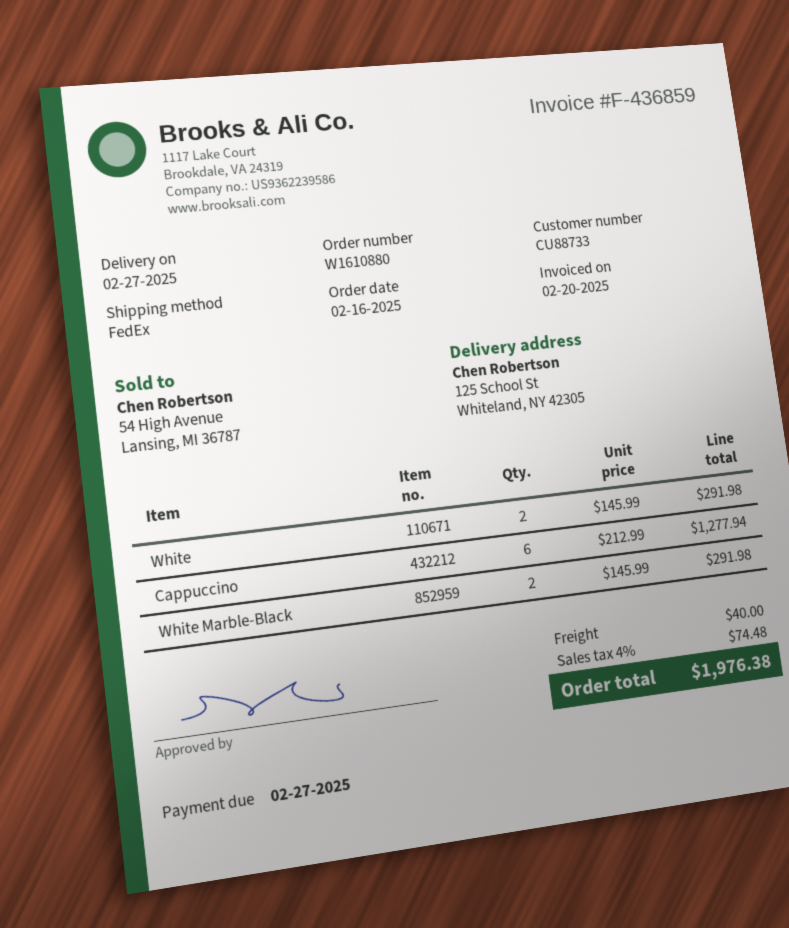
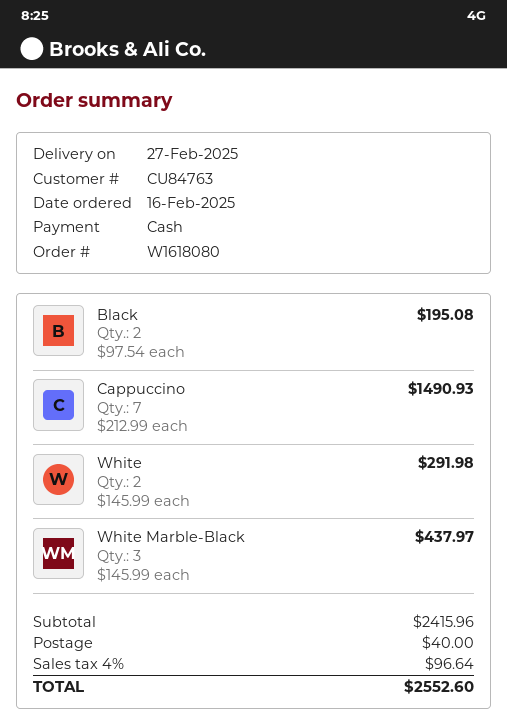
order number: W1610880 -> W1618080
customer number: CU88733 -> CU84763
Cappuccino: 6 x 212.99 = 1277.94 -> 7 x 212.99 = 1490.93
White Marble-Black: 2 x 145.99 = 291.98 -> 3 x 145.99 = 437.97
Black: none -> 2 x 97.54 = 195.08
tax: 4% = 74.48 -> 4% = 96.64
total: 1976.38 -> 2552.60

